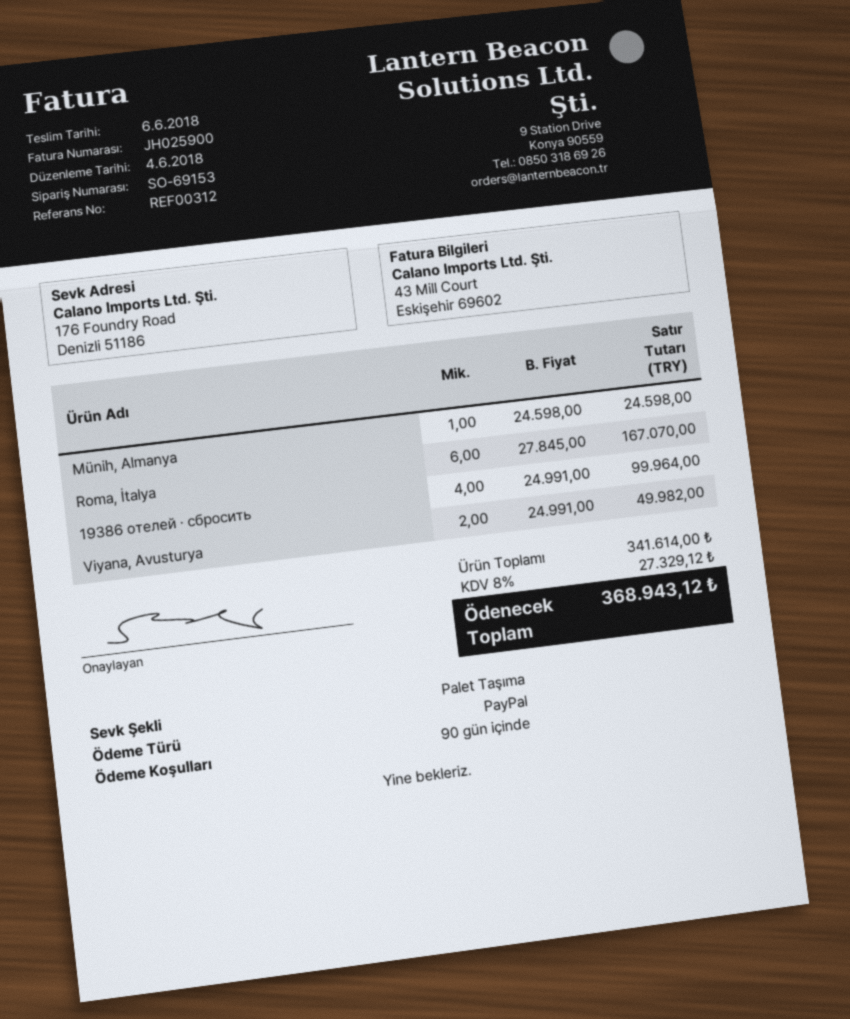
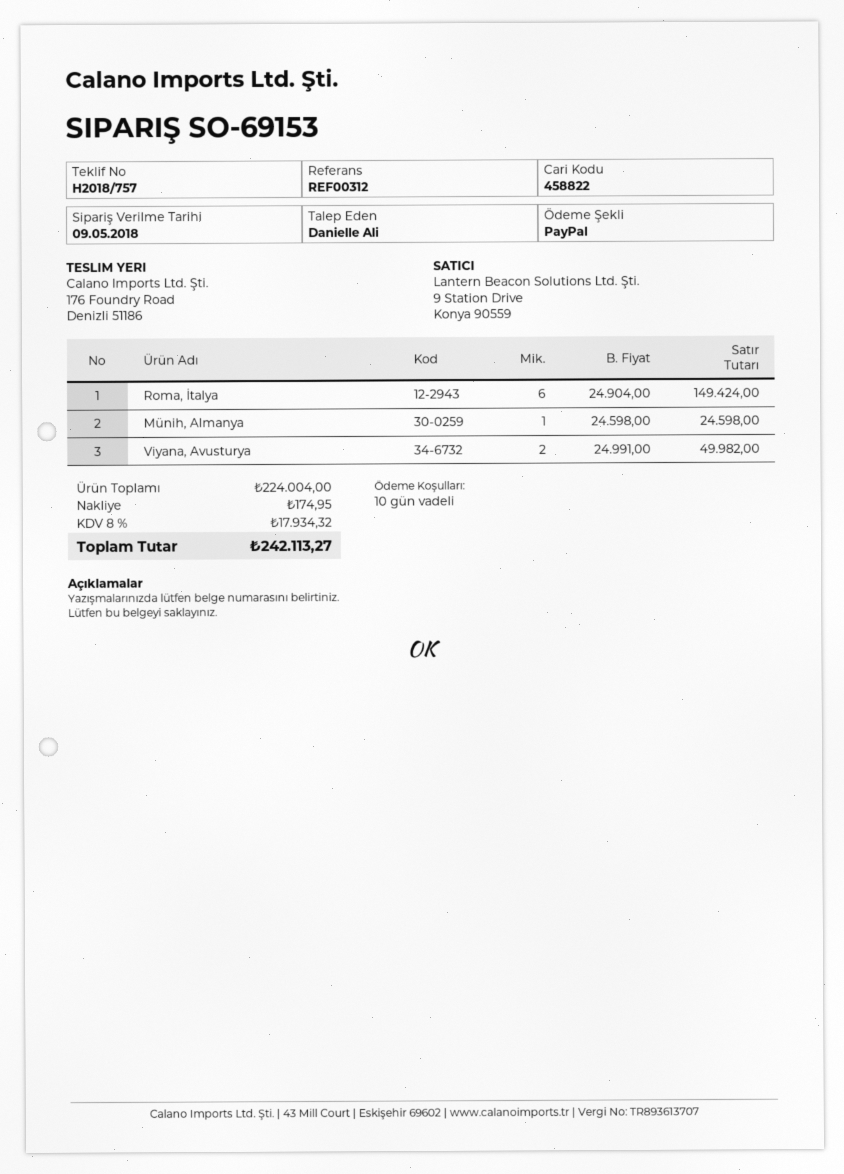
payment terms: 90 days -> 10 days
Roma, İtalya: 6 x 27845.00 = 167070.00 -> 6 x 24904.00 = 149424.00
19386 отелей · сбросить: 4 x 24991.00 = 99964.00 -> none
subtotal: 341614.00 -> 224004.00
shipping: none -> 174.95
tax: 8% = 27329.12 -> 8% = 17934.32
total: 368943.12 -> 242113.27

